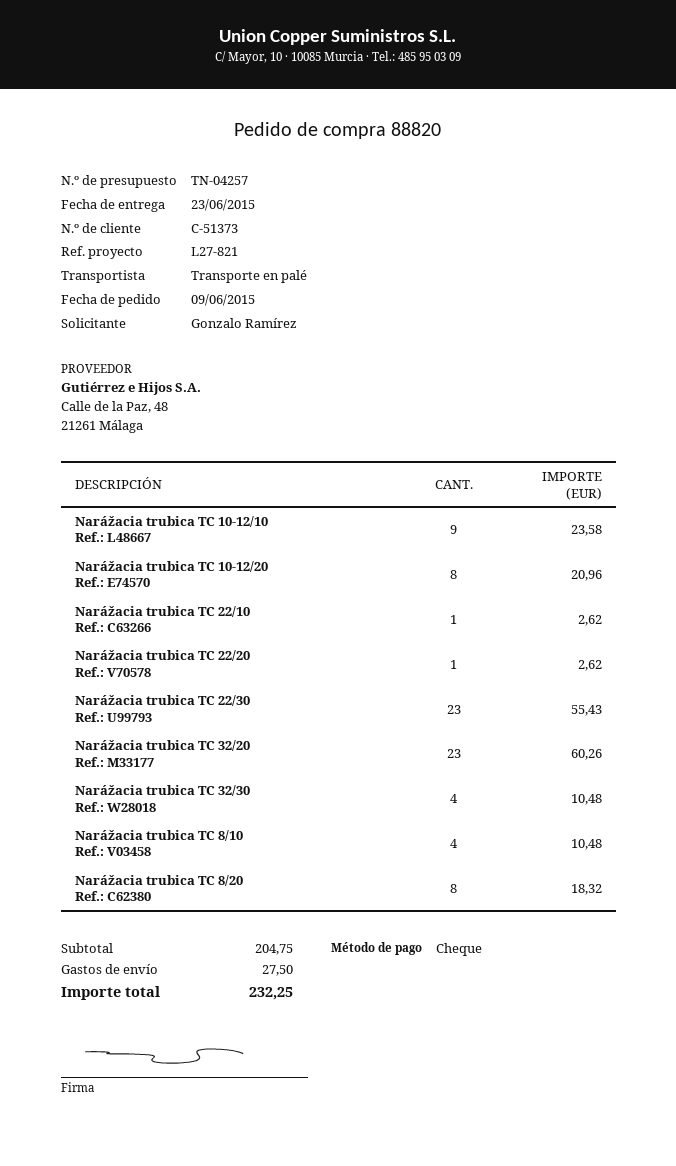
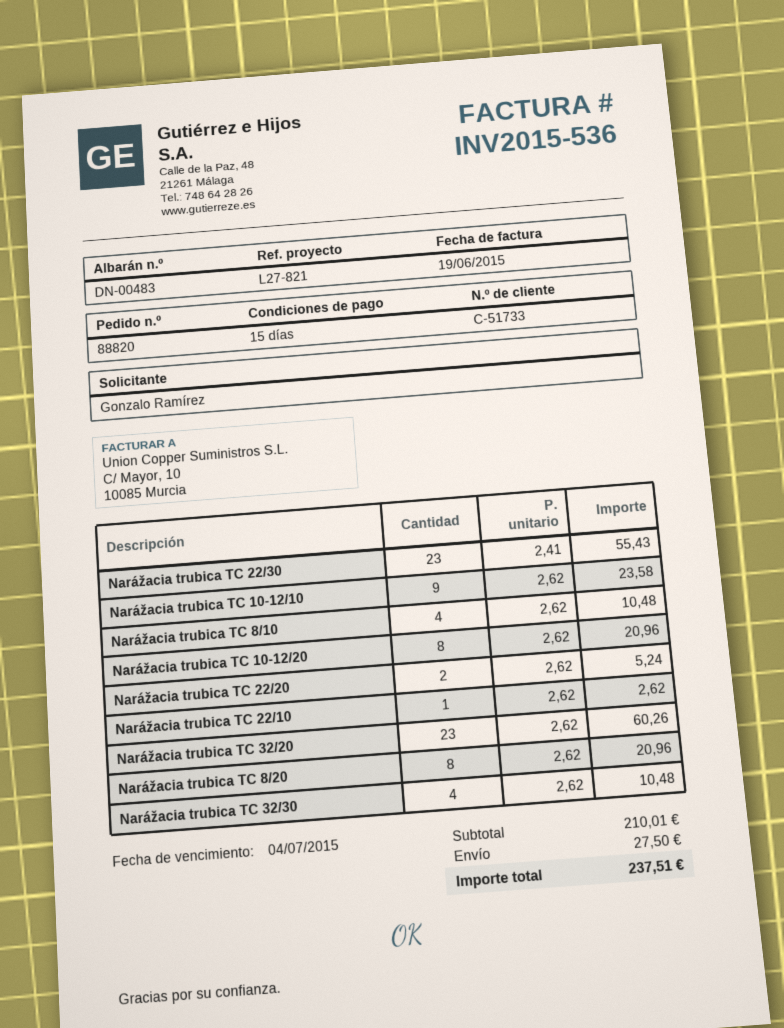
customer number: C-51373 -> C-51733
Narážacia trubica TC 22/20: 1 for 2.62 -> 2 for 5.24
Narážacia trubica TC 8/20: 8 for 18.32 -> 8 for 20.96
subtotal: 204.75 -> 210.01
total: 232.25 -> 237.51

